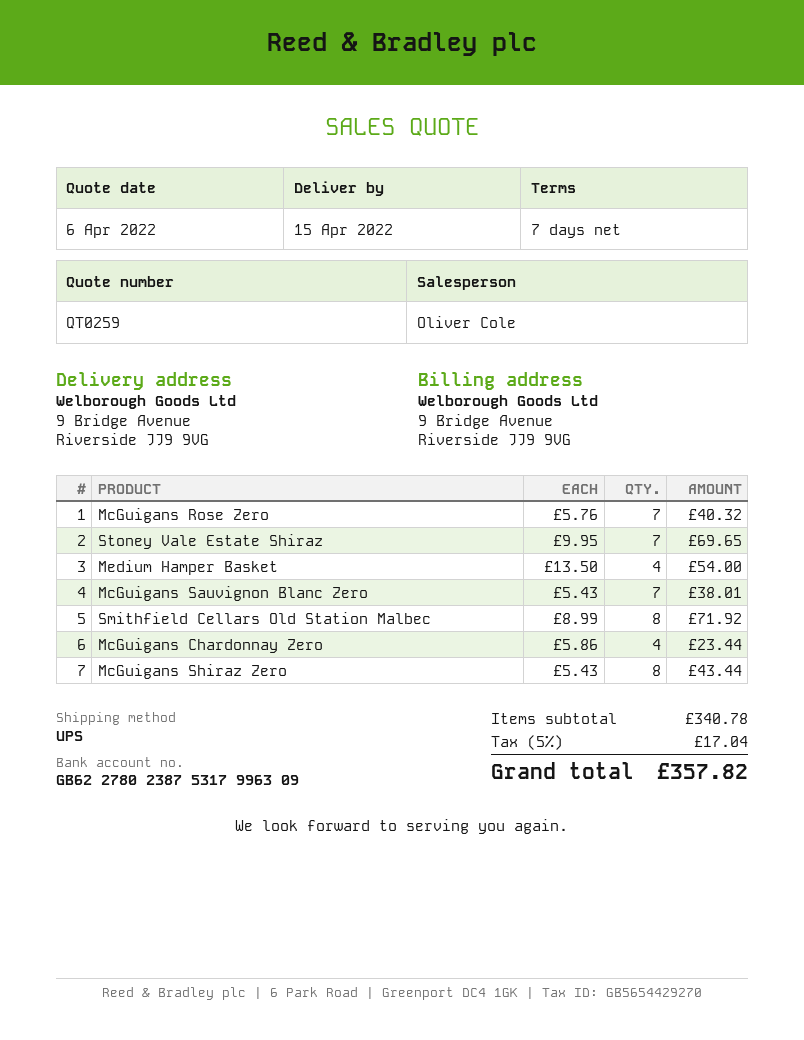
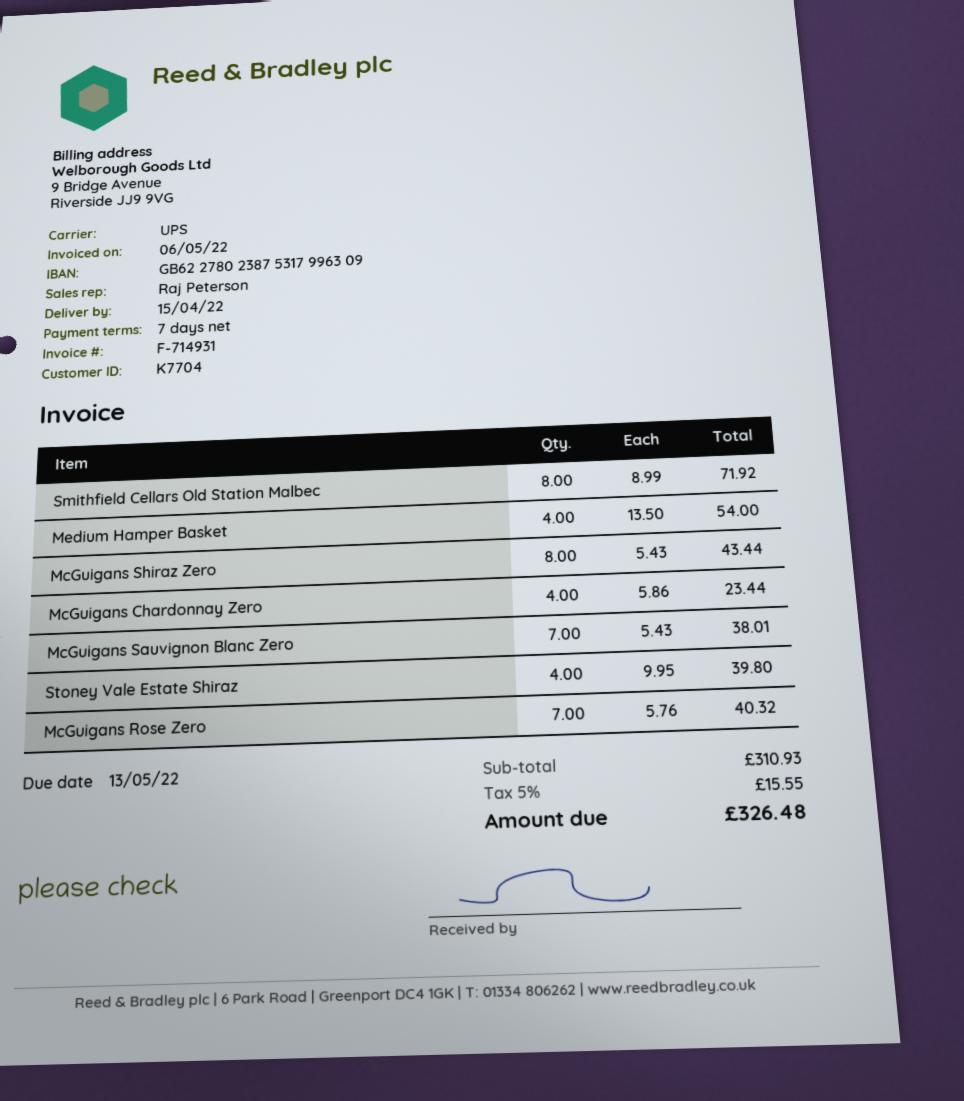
sales rep: Oliver Cole -> Raj Peterson
Stoney Vale Estate Shiraz: 7 x 9.95 = 69.65 -> 4 x 9.95 = 39.80
subtotal: 340.78 -> 310.93
tax: 5% = 17.04 -> 5% = 15.55
total: 357.82 -> 326.48

